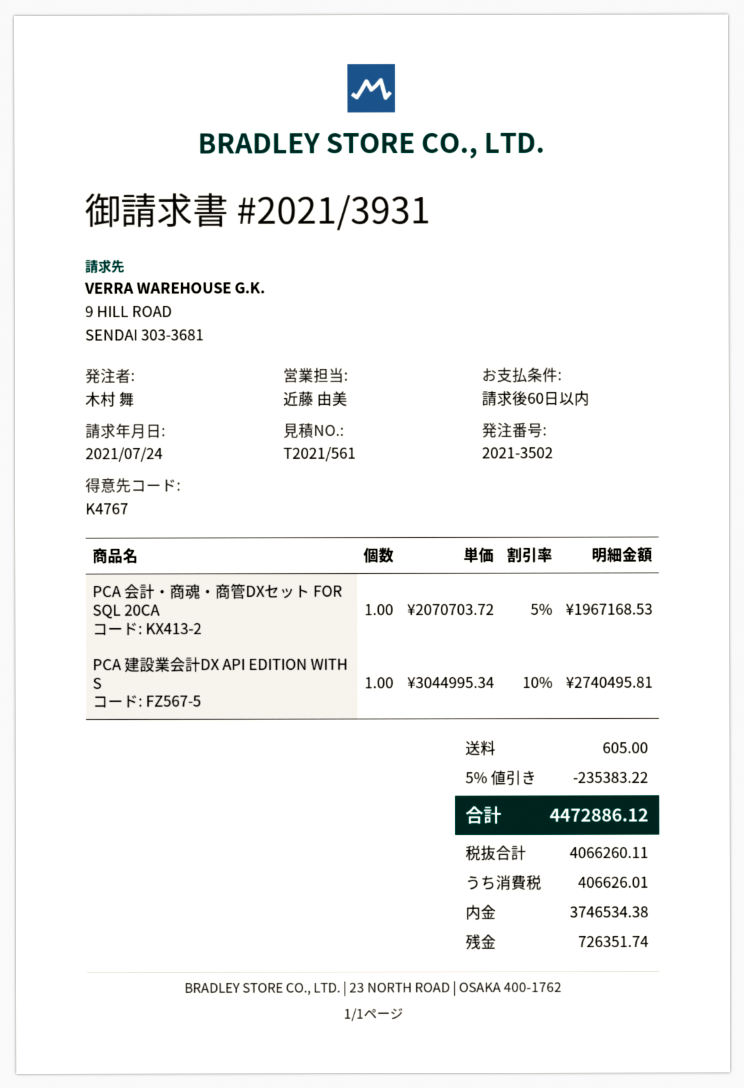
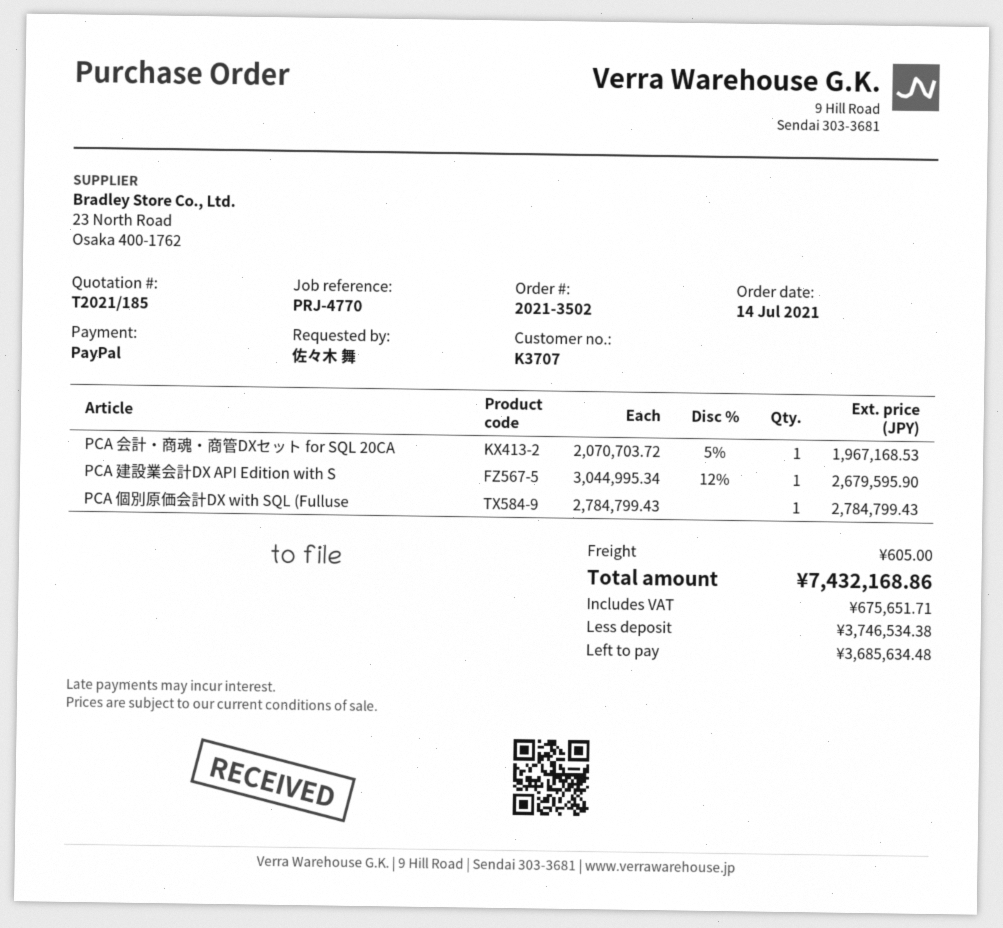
quote number: T2021/561 -> T2021/185
customer number: K4767 -> K3707
ordered by: 木村 舞 -> 佐々木 舞
PCA 建設業会計DX API EDITION WITH S: 1 x 3044995.34 - 10% = 2740495.81 -> 1 x 3044995.34 - 12% = 2679595.90
PCA 個別原価会計DX with SQL (Fulluse: none -> 1 x 2784799.43 = 2784799.43
discount: 5% = 235383.22 -> none
tax: 406626.01 -> 675651.71
total: 4472886.12 -> 7432168.86
balance: 726351.74 -> 3685634.48

